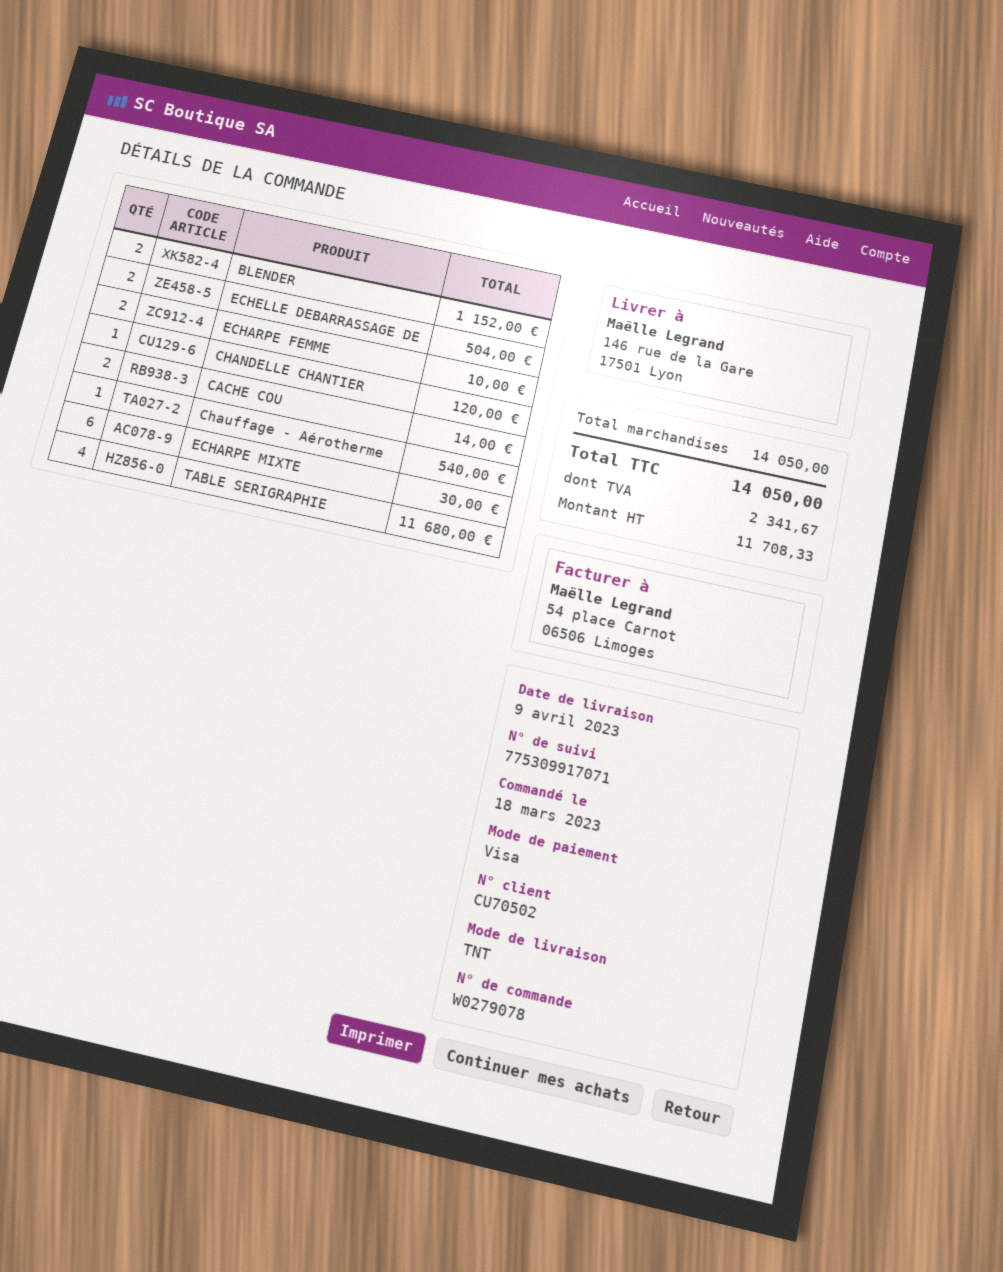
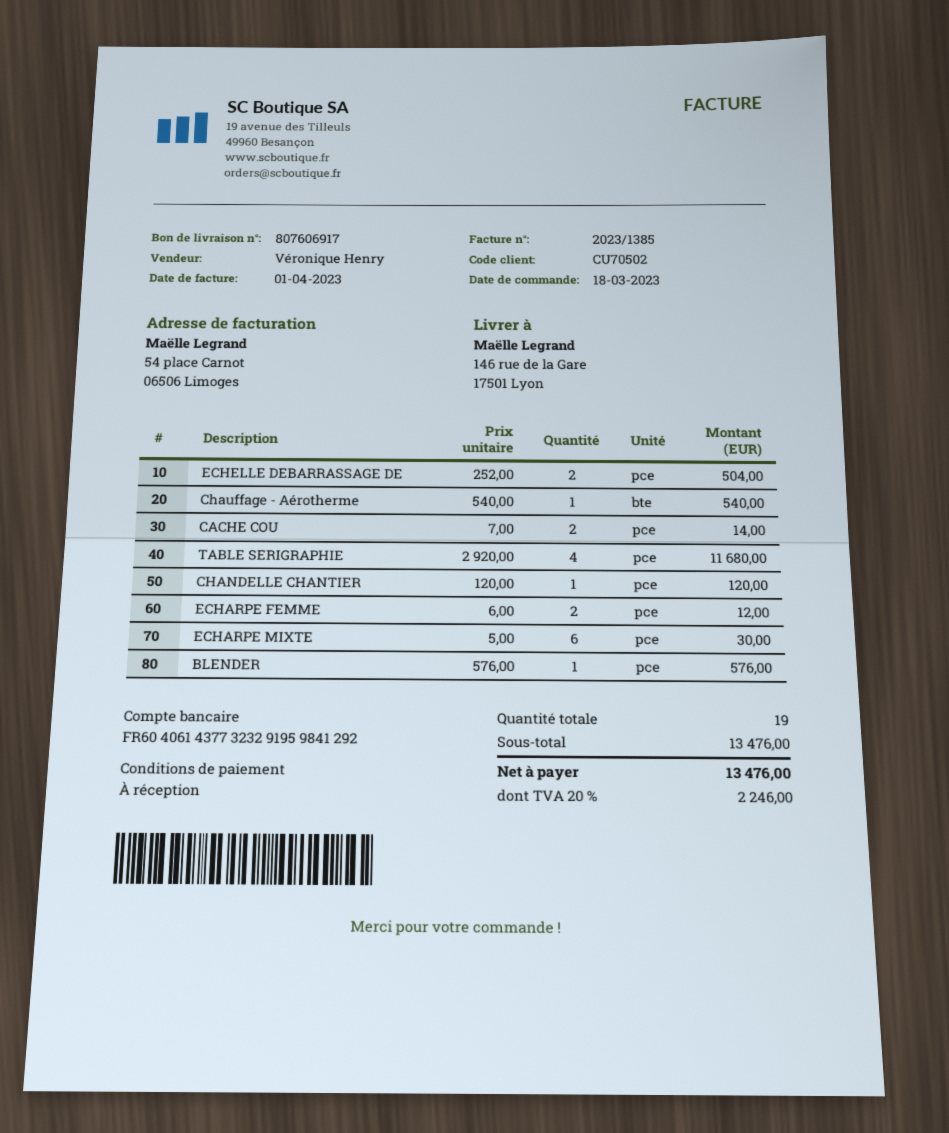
BLENDER: 2 for 1152.00 -> 1 for 576.00
ECHARPE FEMME: 2 for 10.00 -> 2 for 12.00
subtotal: 14050.00 -> 13476.00
tax: 2341.67 -> 2246.00
total: 14050.00 -> 13476.00

